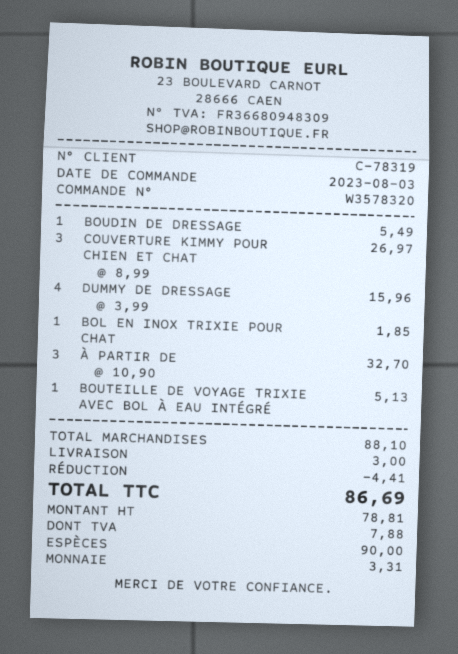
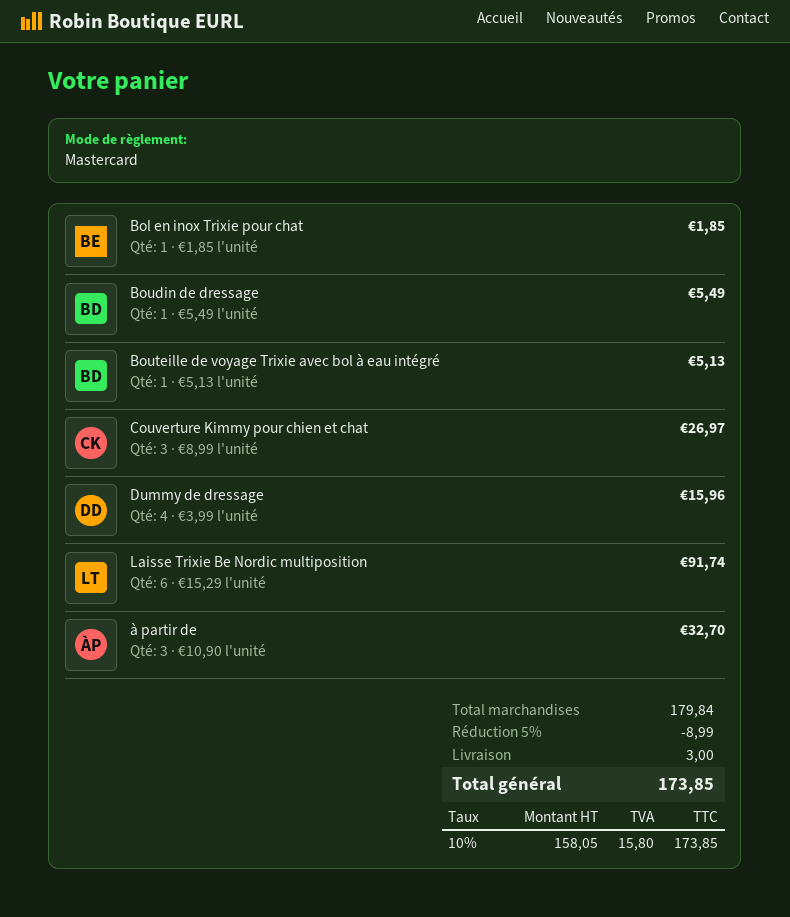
payment method: cash -> Mastercard
Laisse Trixie Be Nordic multiposition: none -> 6 x 15.29 = 91.74
subtotal: 88.10 -> 179.84
discount: 4.41 -> 8.99
net: 78.81 -> 158.05
tax: 7.88 -> 15.80
total: 86.69 -> 173.85

